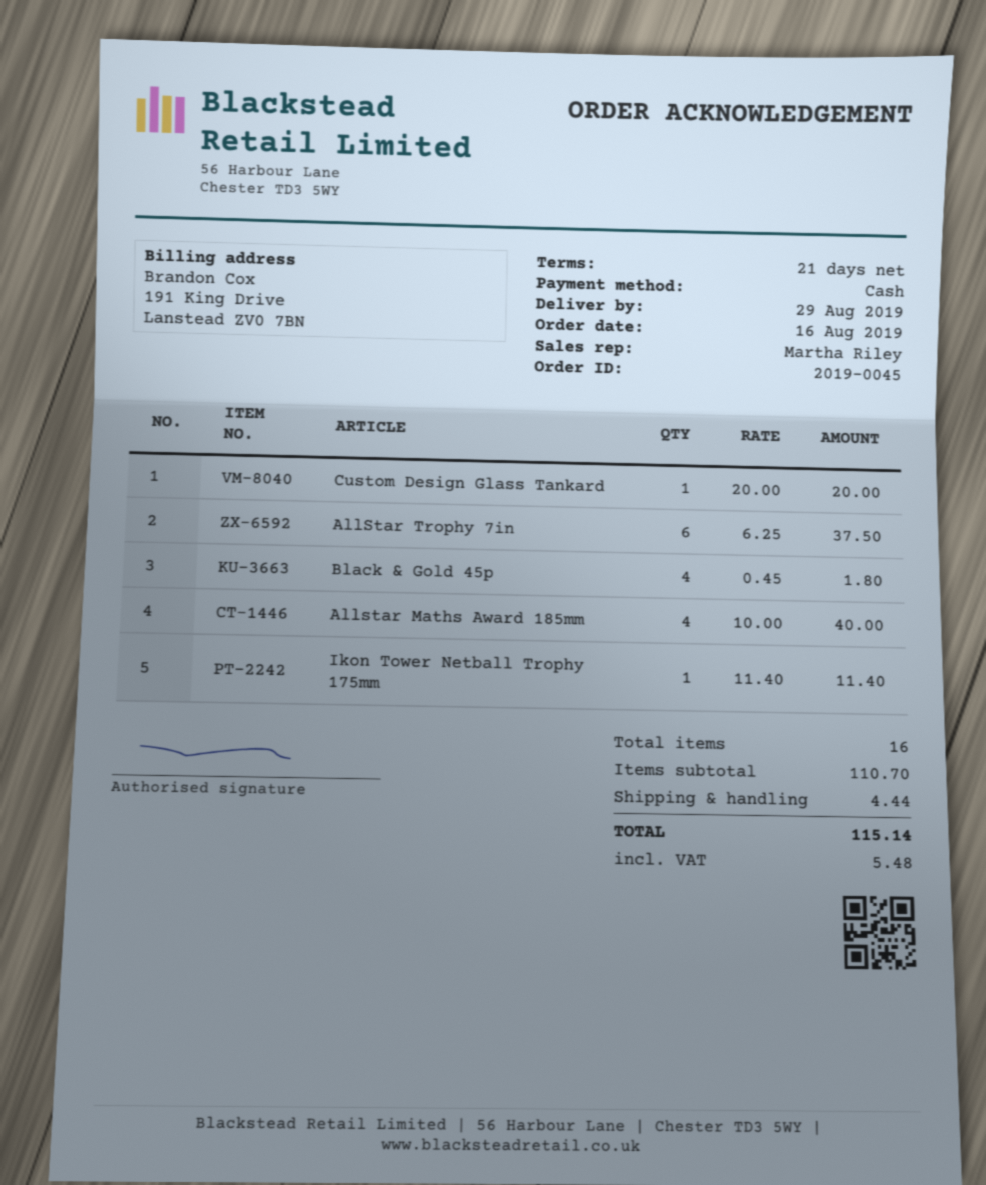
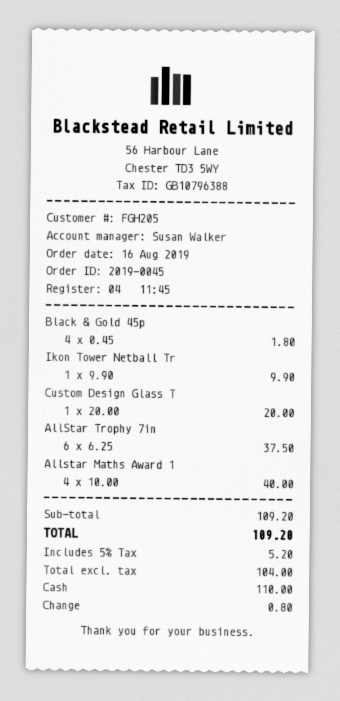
sales rep: Martha Riley -> Susan Walker
Ikon Tower Netball Trophy 175mm: 1 x 11.40 = 11.40 -> 1 x 9.90 = 9.90
subtotal: 110.70 -> 109.20
shipping: 4.44 -> none
tax: 5.48 -> 5.20
total: 115.14 -> 109.20

